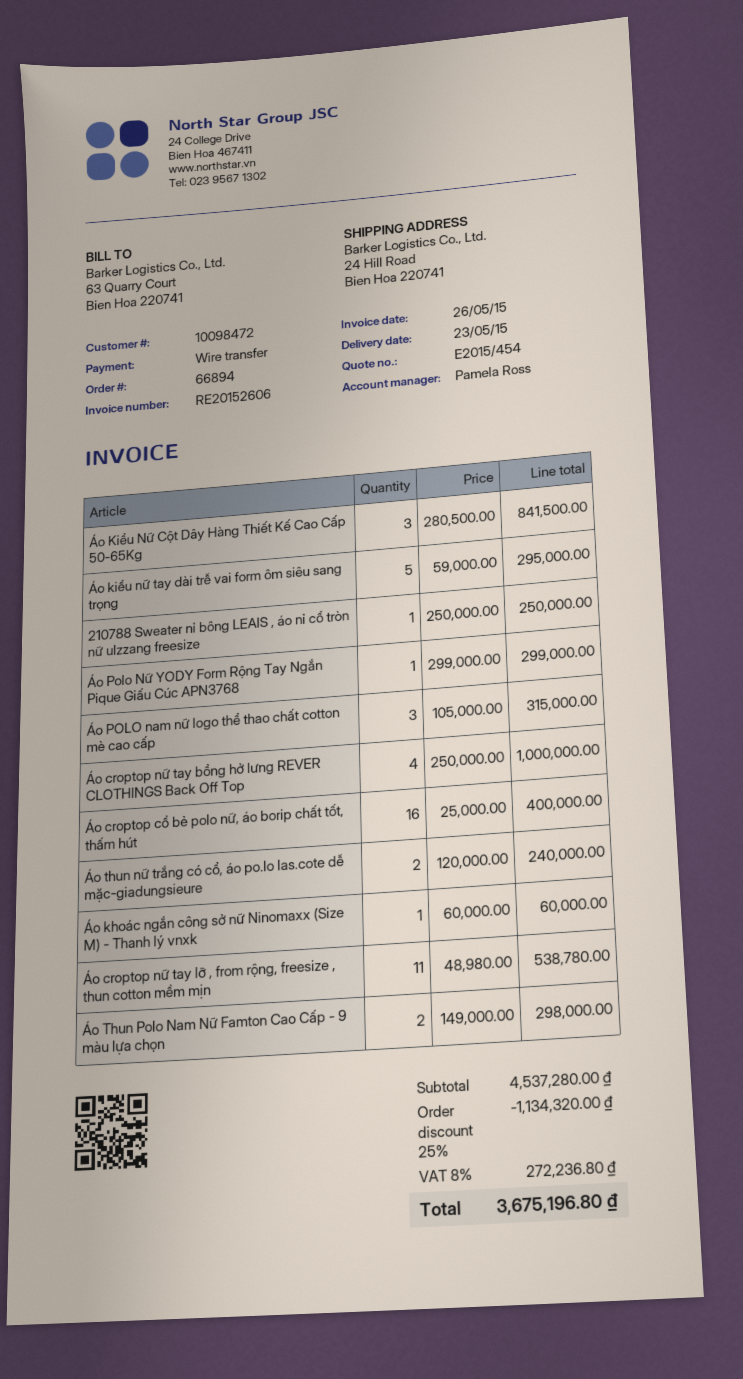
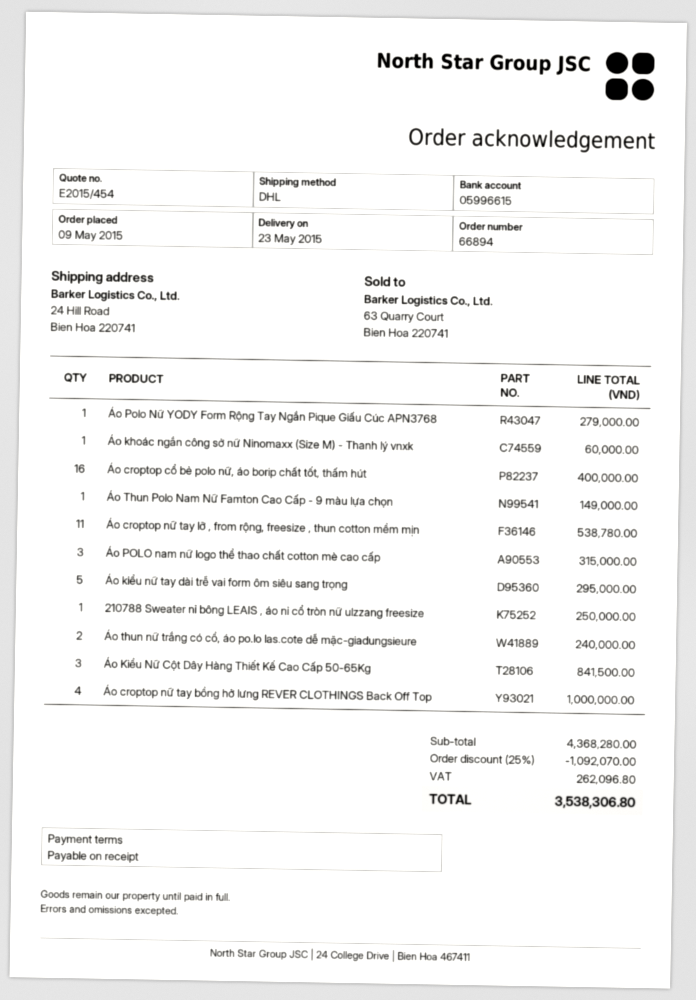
Áo Polo Nữ YODY Form Rộng Tay Ngắn Pique Giấu Cúc APN3768: 1 for 299000.00 -> 1 for 279000.00
Áo Thun Polo Nam Nữ Famton Cao Cấp - 9 màu lựa chọn: 2 for 298000.00 -> 1 for 149000.00
subtotal: 4537280.00 -> 4368280.00
discount: 25% = 1134320.00 -> 25% = 1092070.00
tax: 272236.80 -> 262096.80
total: 3675196.80 -> 3538306.80

